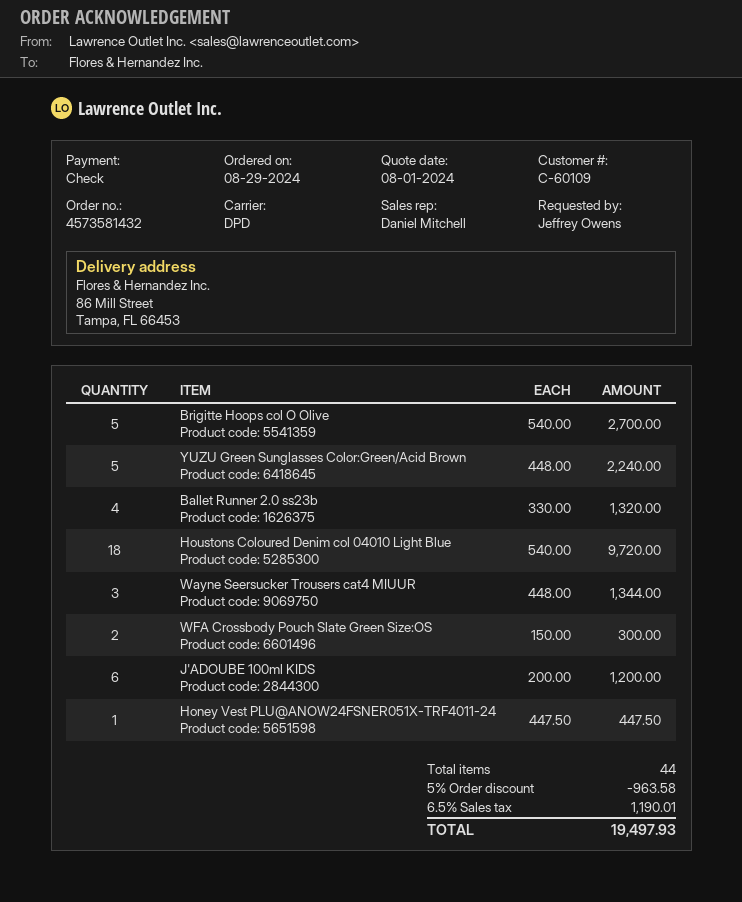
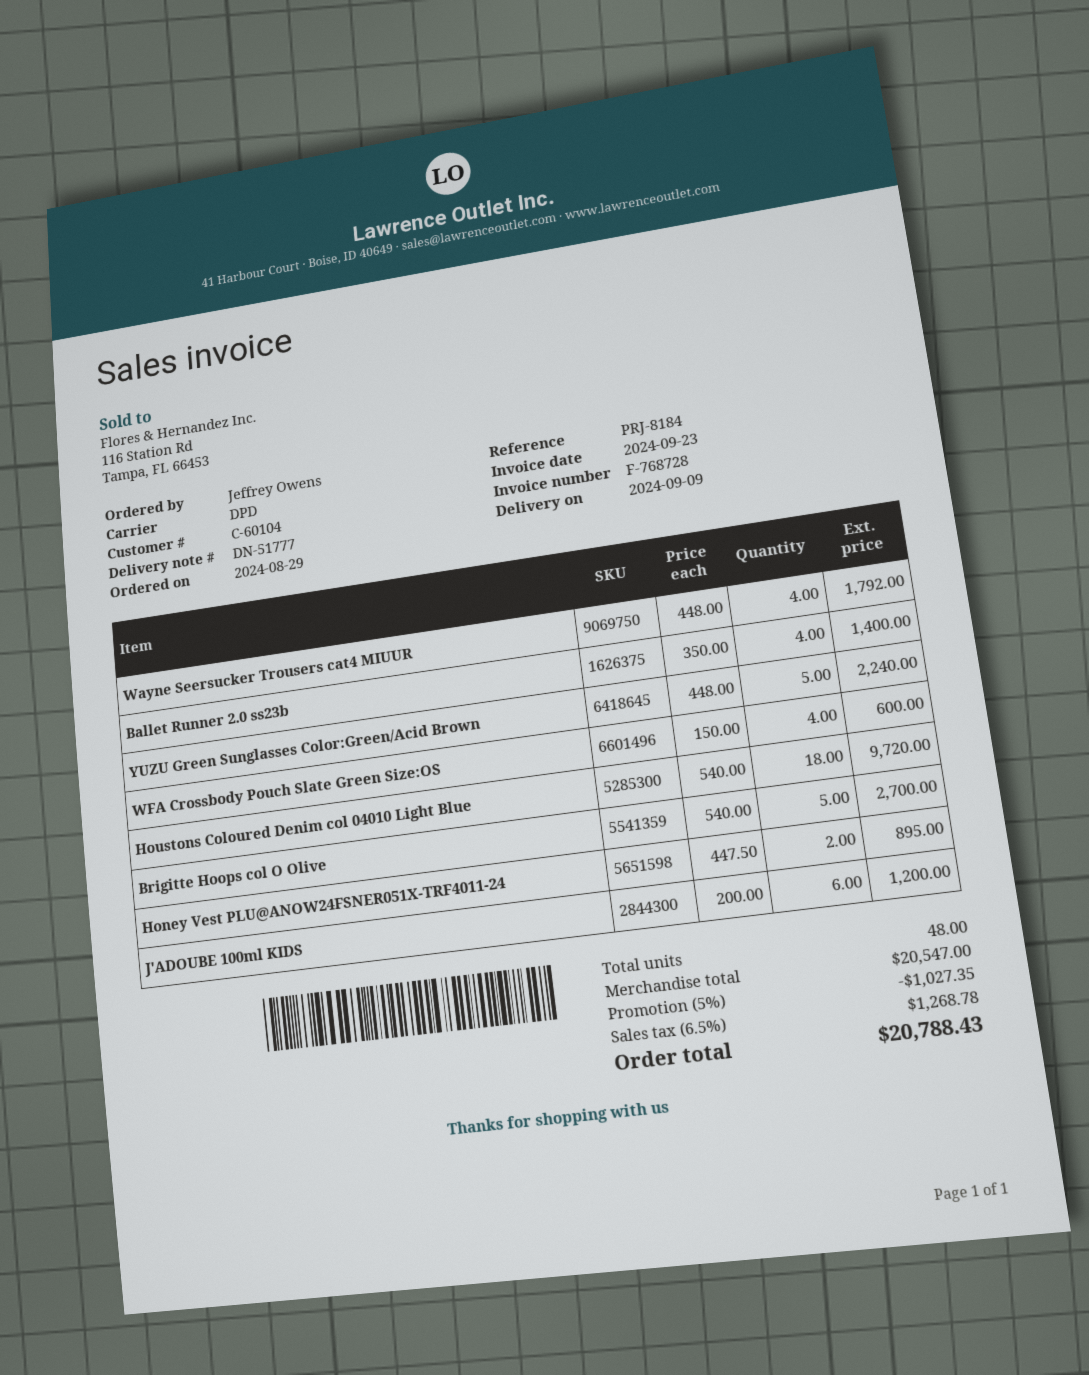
customer number: C-60109 -> C-60104
Ballet Runner 2.0 ss23b: 4 x 330.00 = 1320.00 -> 4 x 350.00 = 1400.00
Wayne Seersucker Trousers cat4 MIUUR: 3 x 448.00 = 1344.00 -> 4 x 448.00 = 1792.00
WFA Crossbody Pouch Slate Green Size:OS: 2 x 150.00 = 300.00 -> 4 x 150.00 = 600.00
Honey Vest PLU@ANOW24FSNER051X-TRF4011-24: 1 x 447.50 = 447.50 -> 2 x 447.50 = 895.00
total quantity: 44 -> 48
discount: 5% = 963.58 -> 5% = 1027.35
tax: 6.5% = 1190.01 -> 6.5% = 1268.78
total: 19497.93 -> 20788.43

